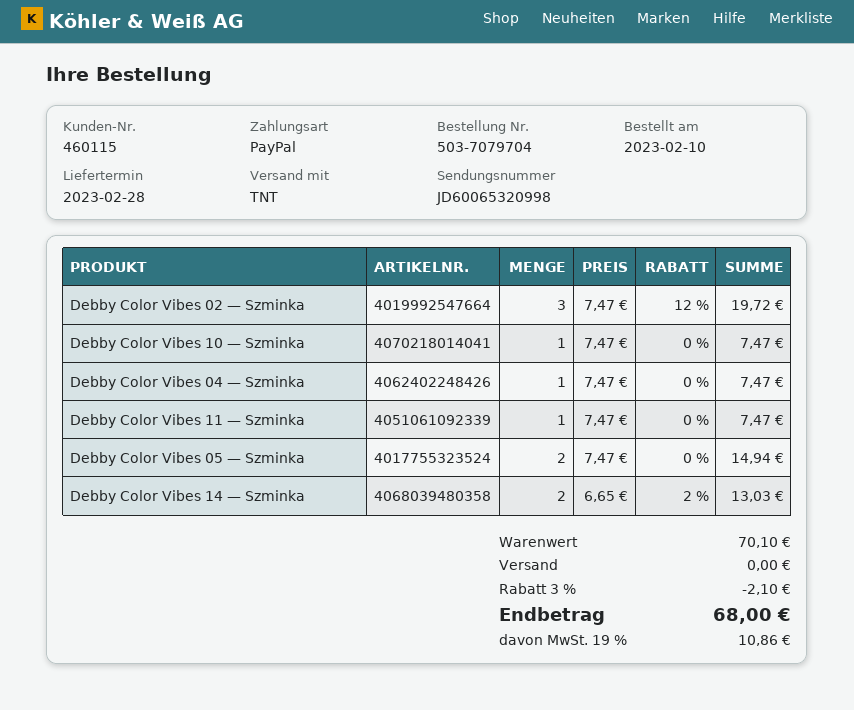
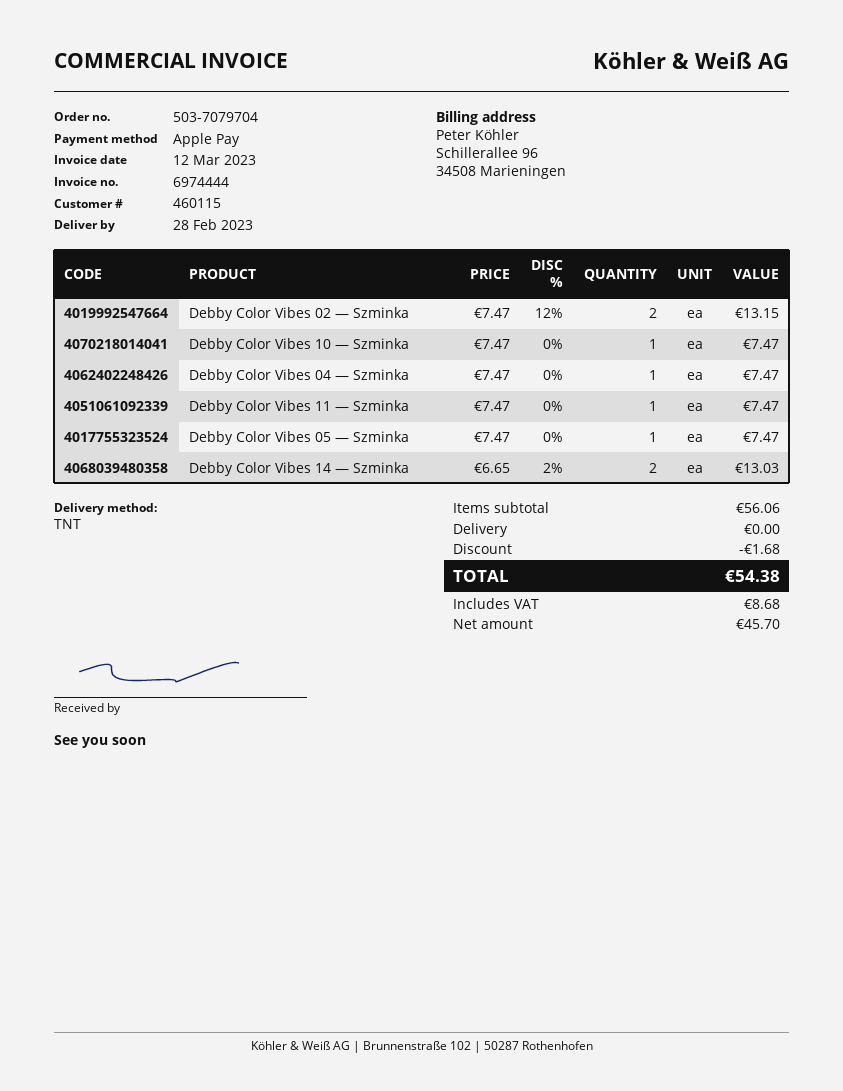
payment method: PayPal -> Apple Pay
Debby Color Vibes 02 — Szminka: 3 x 7.47 - 12% = 19.72 -> 2 x 7.47 - 12% = 13.15
Debby Color Vibes 05 — Szminka: 2 x 7.47 = 14.94 -> 1 x 7.47 = 7.47
subtotal: 70.10 -> 56.06
discount: 2.10 -> 1.68
tax: 10.86 -> 8.68
total: 68.00 -> 54.38

